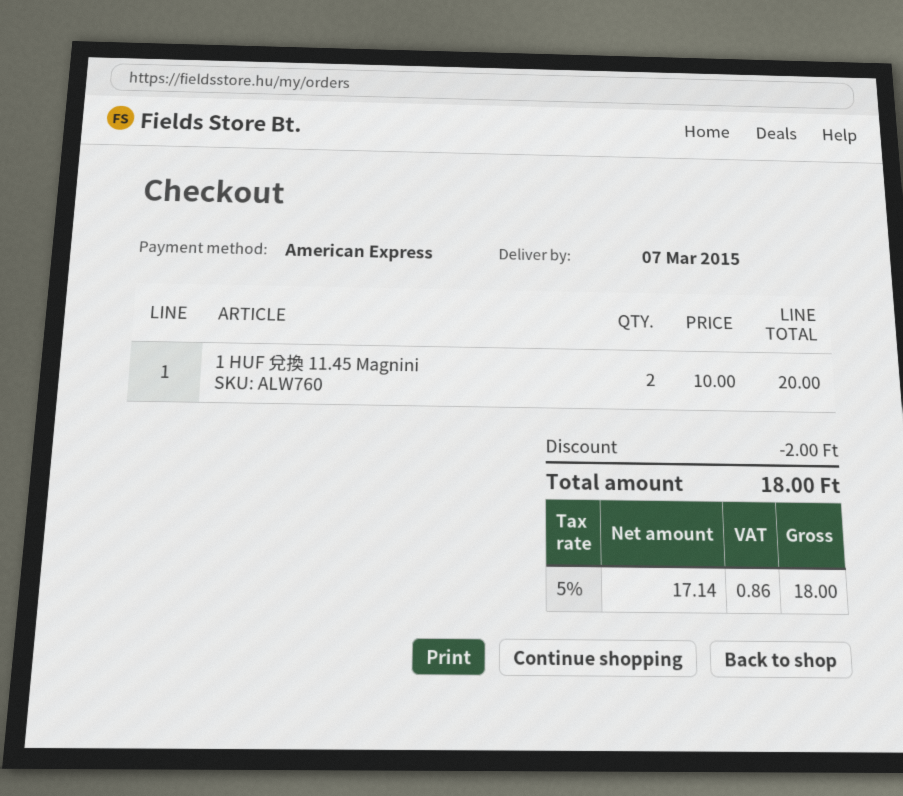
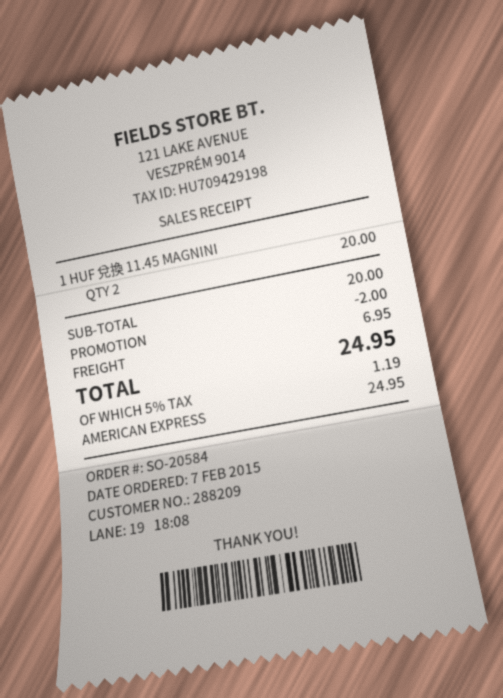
shipping: none -> 6.95
tax: 5% = 0.86 -> 5% = 1.19
total: 18.00 -> 24.95

